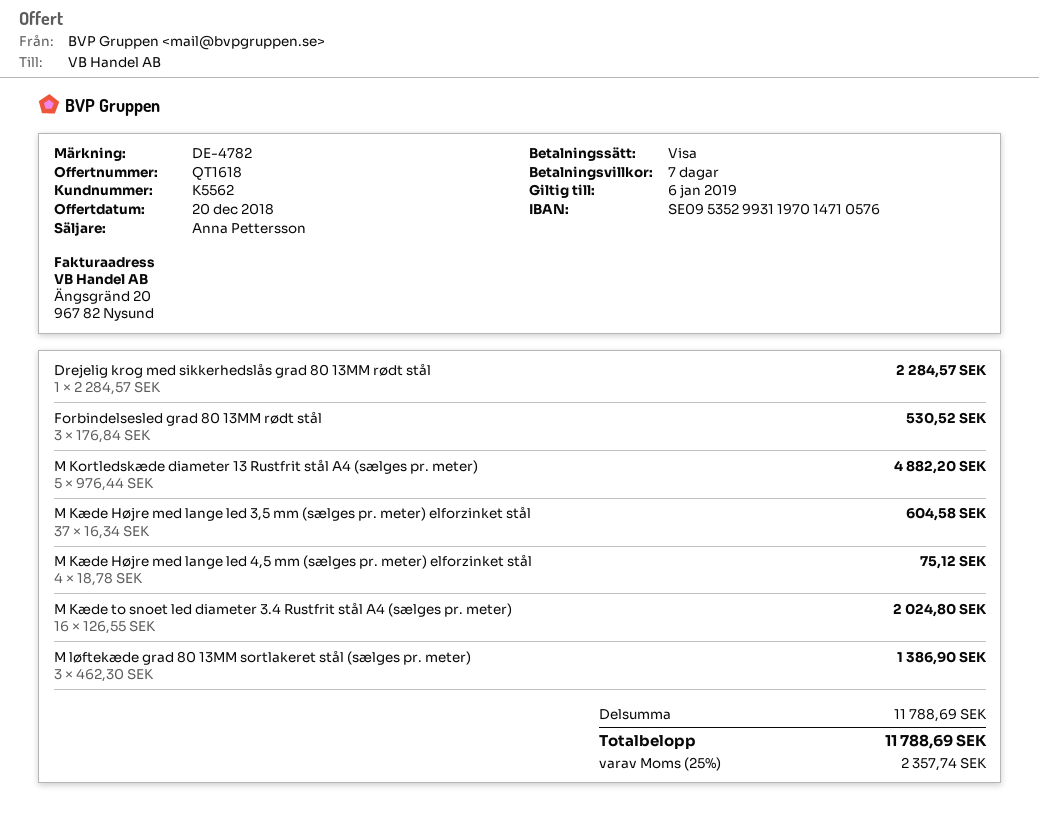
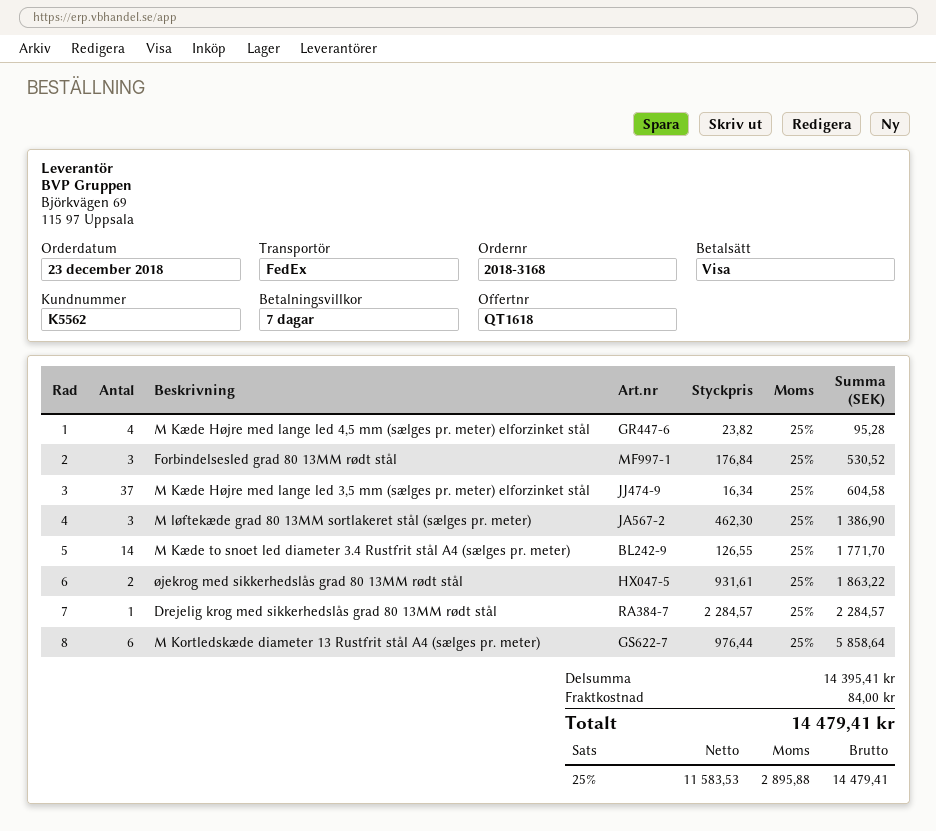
M Kortledskæde diameter 13 Rustfrit stål A4 (sælges pr. meter): 5 x 976.44 = 4882.20 -> 6 x 976.44 = 5858.64
M Kæde Højre med lange led 4,5 mm (sælges pr. meter) elforzinket stål: 4 x 18.78 = 75.12 -> 4 x 23.82 = 95.28
M Kæde to snoet led diameter 3.4 Rustfrit stål A4 (sælges pr. meter): 16 x 126.55 = 2024.80 -> 14 x 126.55 = 1771.70
øjekrog med sikkerhedslås grad 80 13MM rødt stål: none -> 2 x 931.61 = 1863.22
subtotal: 11788.69 -> 14395.41
shipping: none -> 84.00
tax: 25% = 2357.74 -> 25% = 2895.88
total: 11788.69 -> 14479.41

